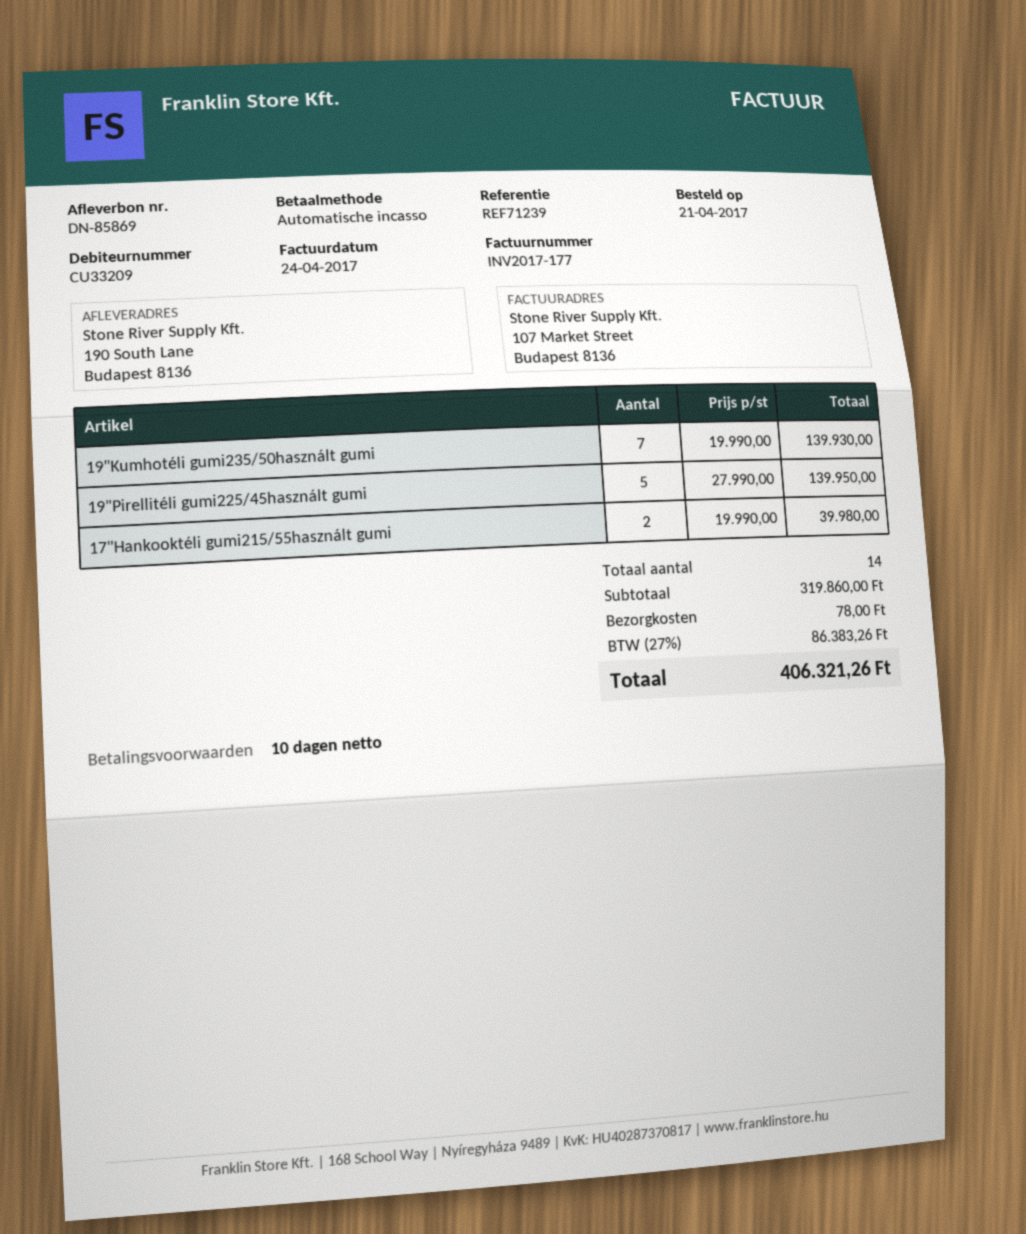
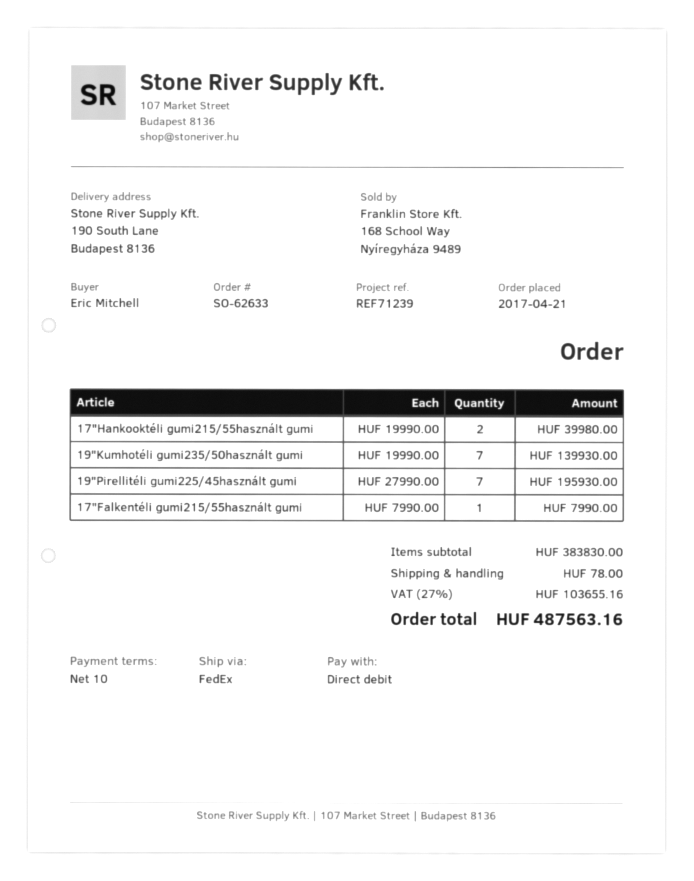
19"Pirellitéli gumi225/45használt gumi: 5 x 27990.00 = 139950.00 -> 7 x 27990.00 = 195930.00
17"Falkentéli gumi215/55használt gumi: none -> 1 x 7990.00 = 7990.00
subtotal: 319860.00 -> 383830.00
tax: 27% = 86383.26 -> 27% = 103655.16
total: 406321.26 -> 487563.16

